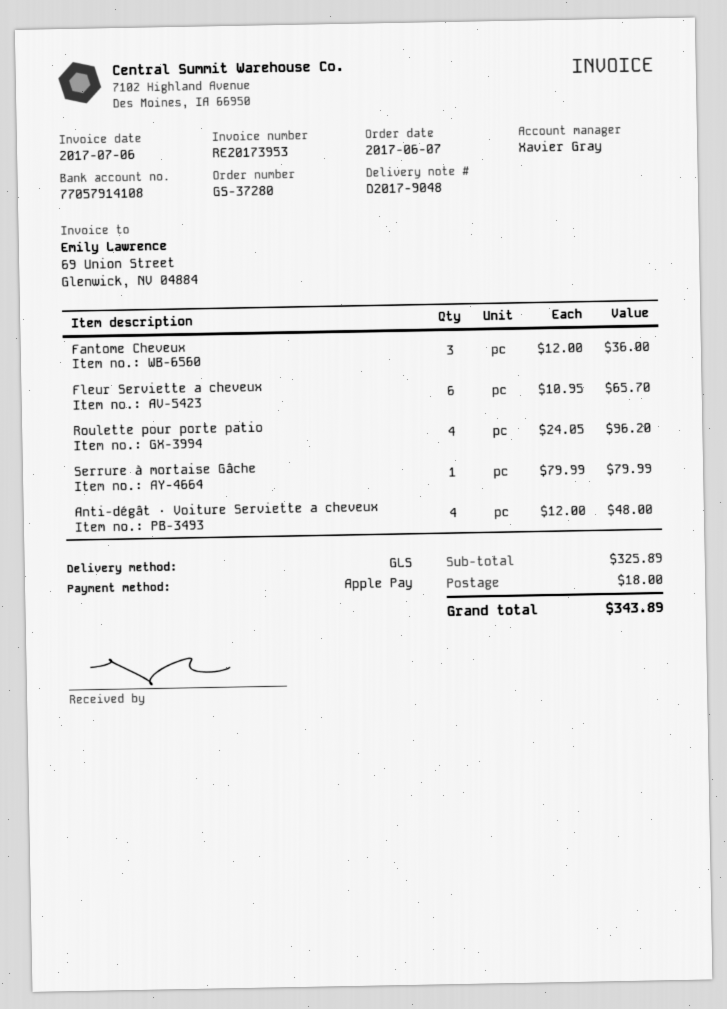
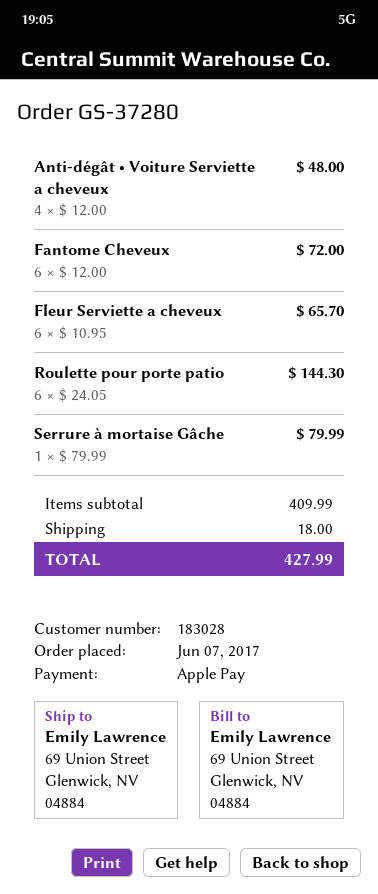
Fantome Cheveux: 3 x 12.00 = 36.00 -> 6 x 12.00 = 72.00
Roulette pour porte patio: 4 x 24.05 = 96.20 -> 6 x 24.05 = 144.30
subtotal: 325.89 -> 409.99
total: 343.89 -> 427.99

